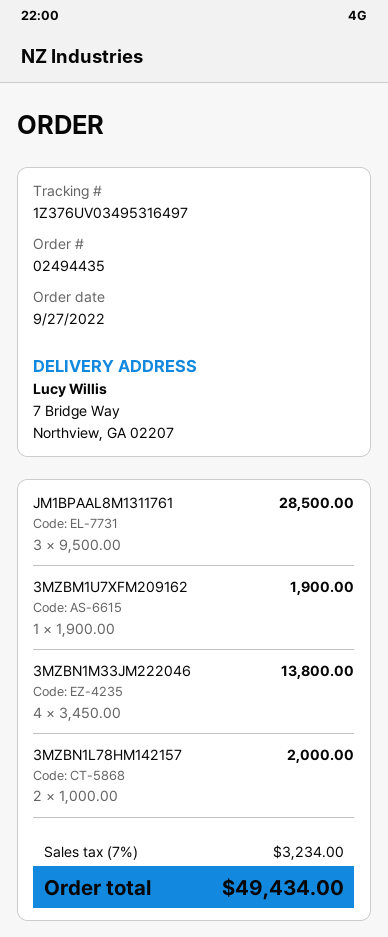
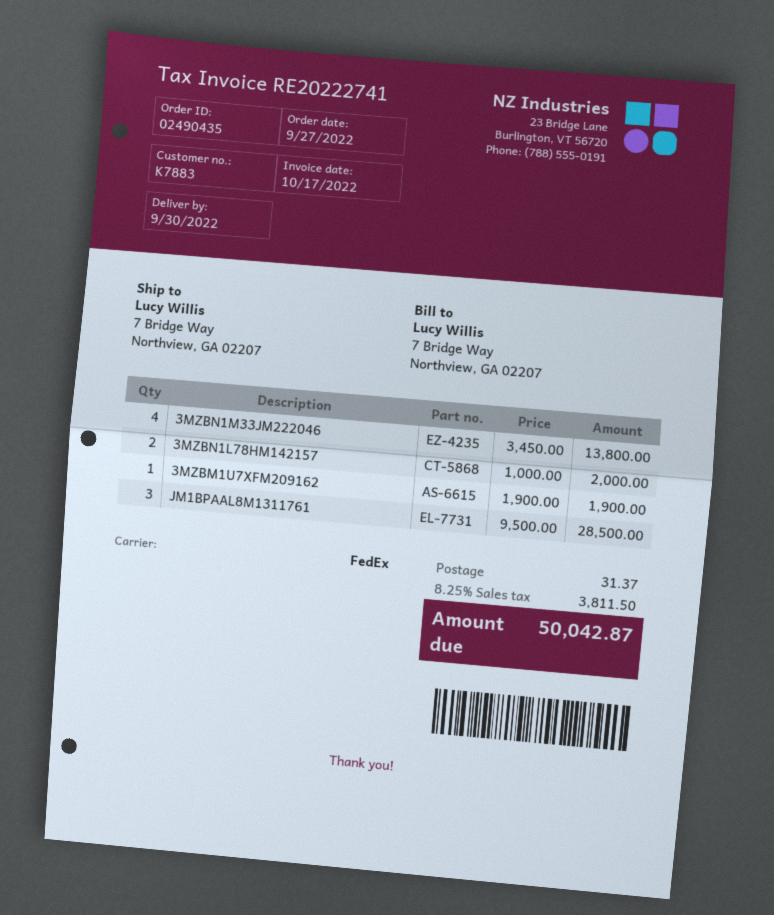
order number: 02494435 -> 02490435
shipping: none -> 31.37
tax: 7% = 3234.00 -> 8.25% = 3811.50
total: 49434.00 -> 50042.87

